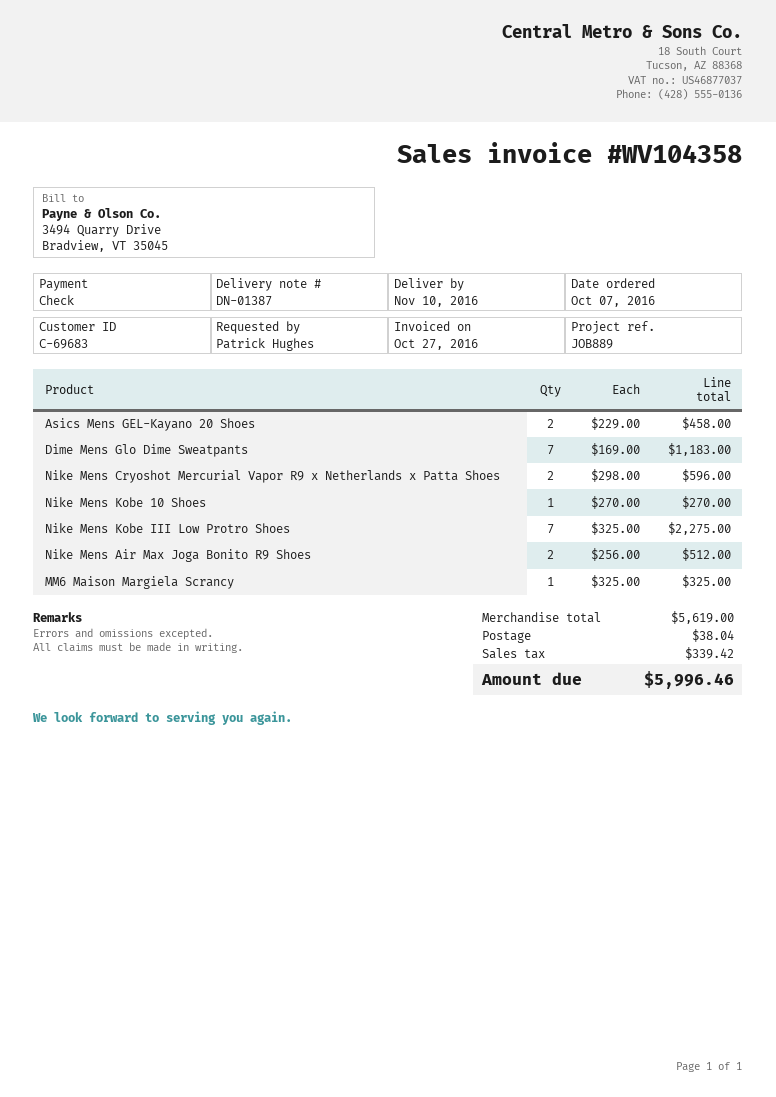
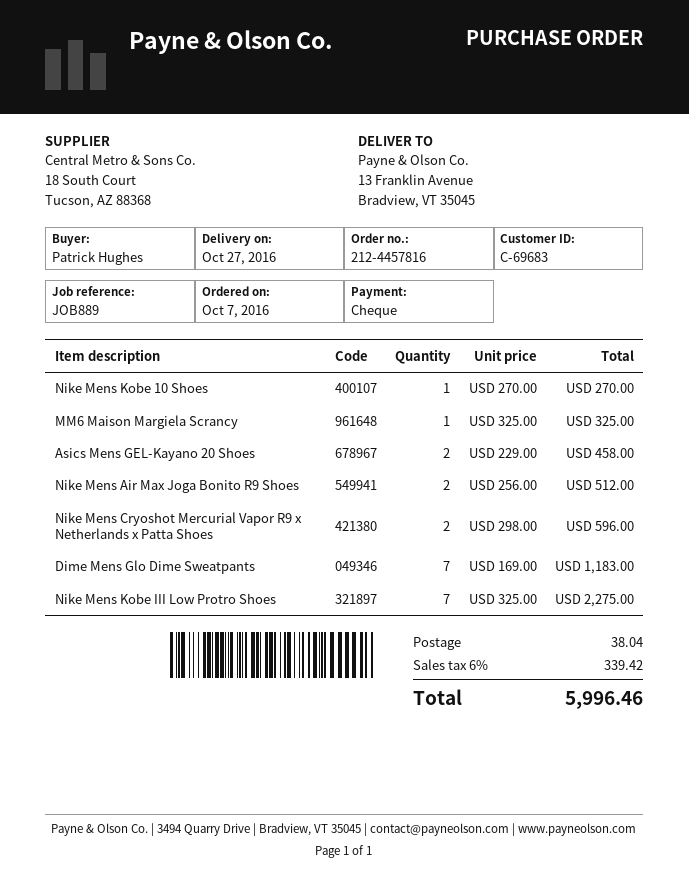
delivery date: 2016-11-10 -> 2016-10-27

